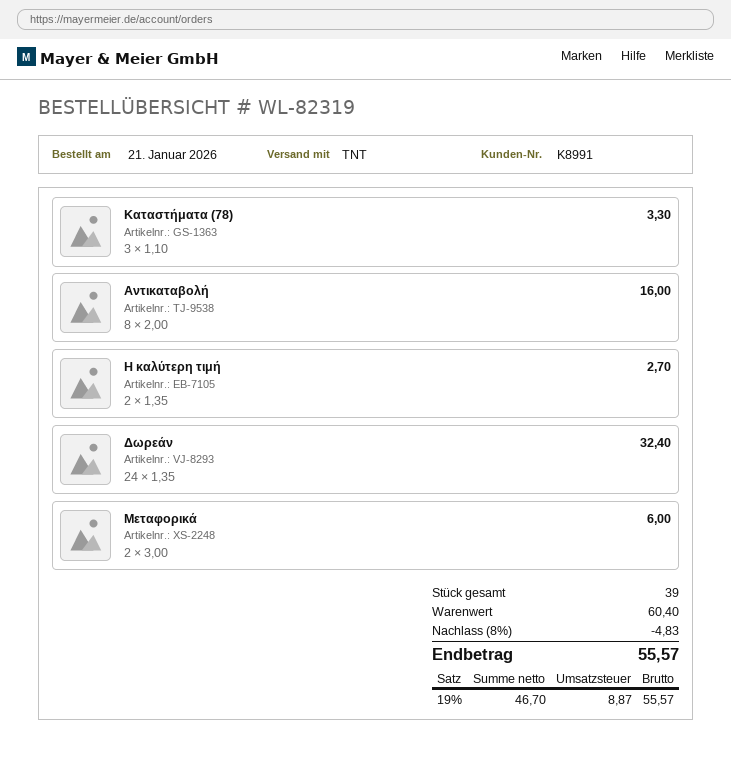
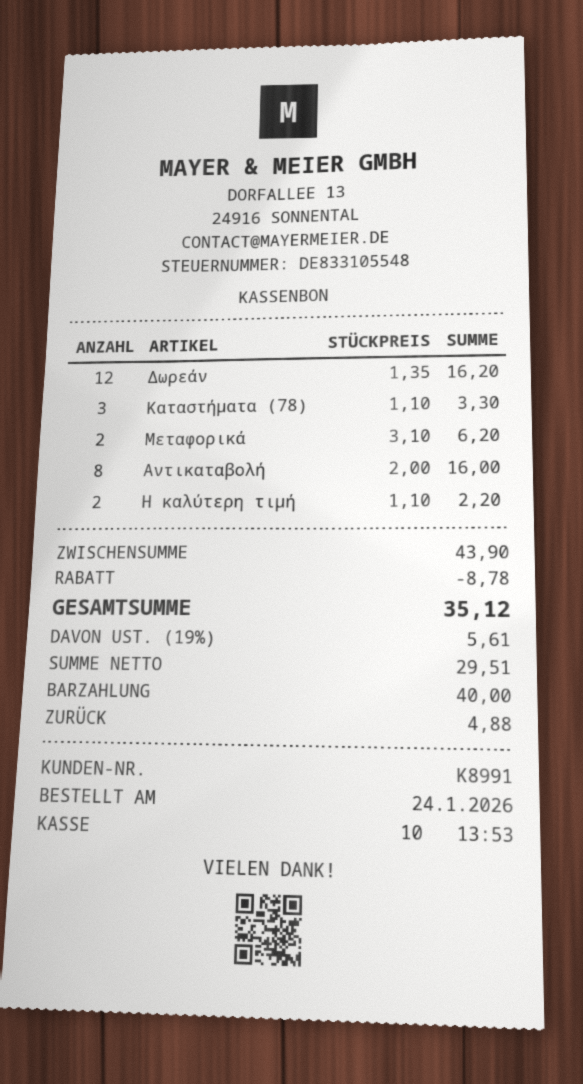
order date: 2026-01-21 -> 2026-01-24
Η καλύτερη τιμή: 2 x 1.35 = 2.70 -> 2 x 1.10 = 2.20
Δωρεάν: 24 x 1.35 = 32.40 -> 12 x 1.35 = 16.20
Μεταφορικά: 2 x 3.00 = 6.00 -> 2 x 3.10 = 6.20
subtotal: 60.40 -> 43.90
discount: 4.83 -> 8.78
net: 46.70 -> 29.51
tax: 19% = 8.87 -> 19% = 5.61
total: 55.57 -> 35.12

